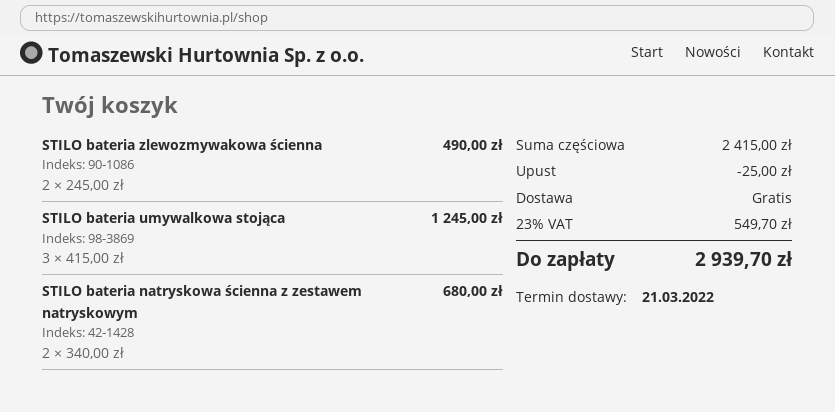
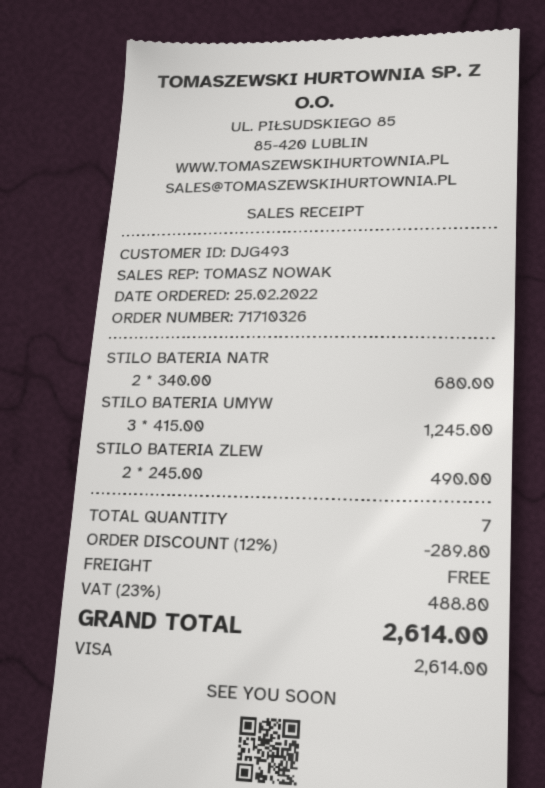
discount: 25.00 -> 289.80
tax: 23% = 549.70 -> 23% = 488.80
total: 2939.70 -> 2614.00

